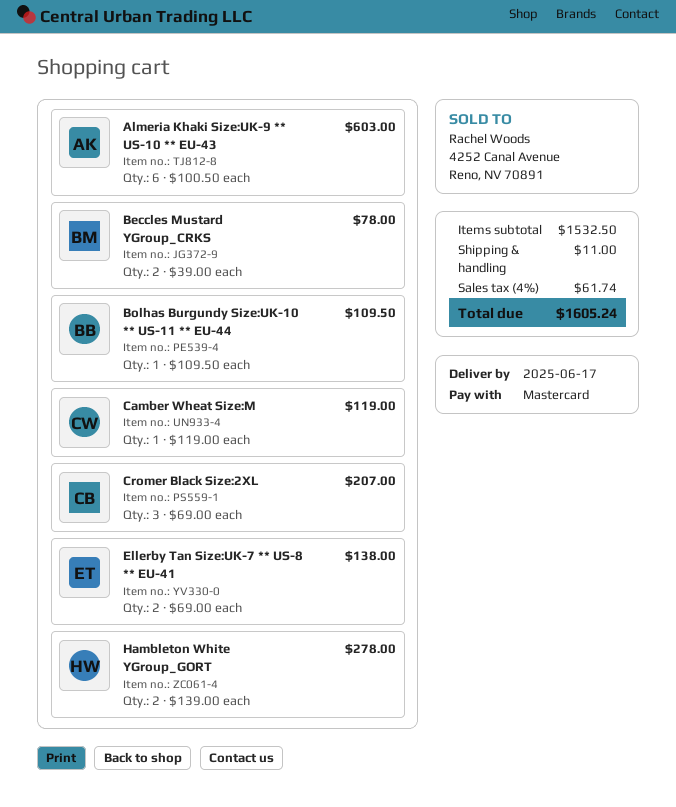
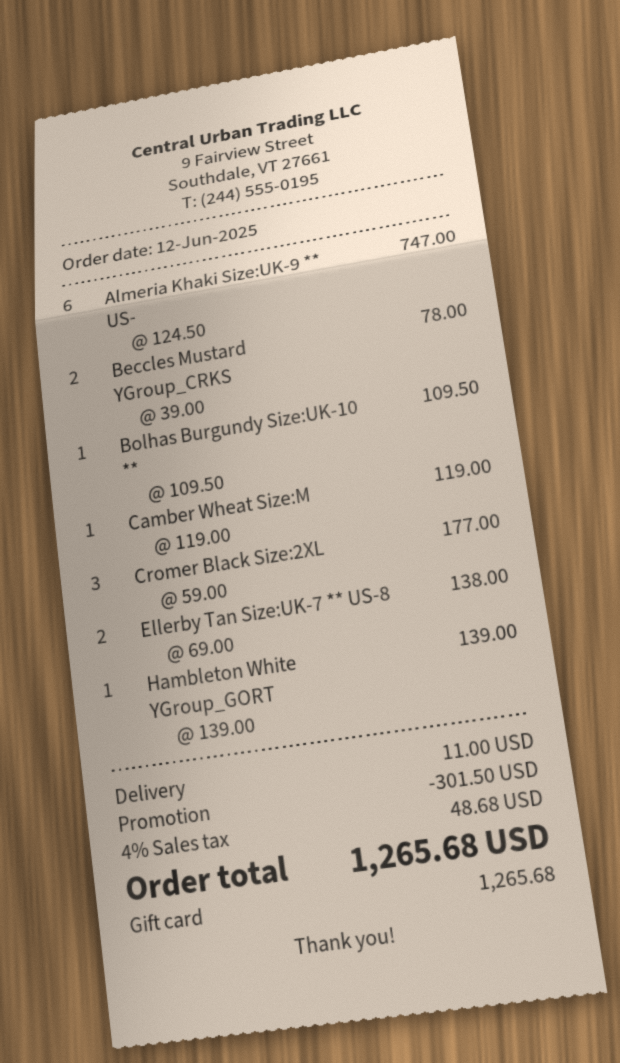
payment method: Mastercard -> gift card
Almeria Khaki Size:UK-9 ** US-10 ** EU-43: 6 x 100.50 = 603.00 -> 6 x 124.50 = 747.00
Cromer Black Size:2XL: 3 x 69.00 = 207.00 -> 3 x 59.00 = 177.00
Hambleton White YGroup_GORT: 2 x 139.00 = 278.00 -> 1 x 139.00 = 139.00
discount: none -> 301.50
tax: 4% = 61.74 -> 4% = 48.68
total: 1605.24 -> 1265.68

